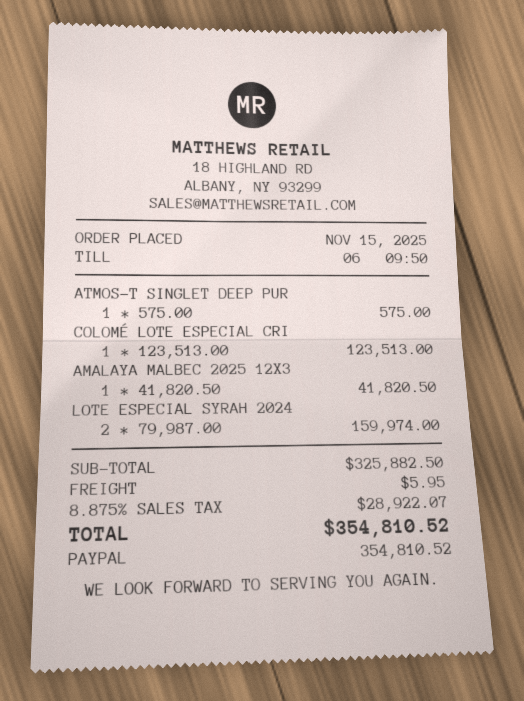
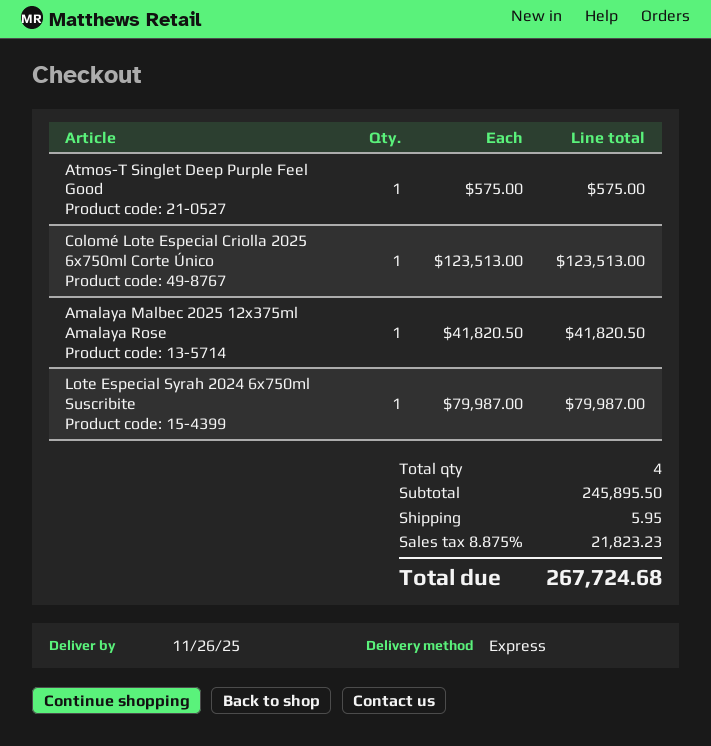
LOTE ESPECIAL SYRAH 2024: 2 x 79987.00 = 159974.00 -> 1 x 79987.00 = 79987.00
subtotal: 325882.50 -> 245895.50
tax: 8.875% = 28922.07 -> 8.875% = 21823.23
total: 354810.52 -> 267724.68

